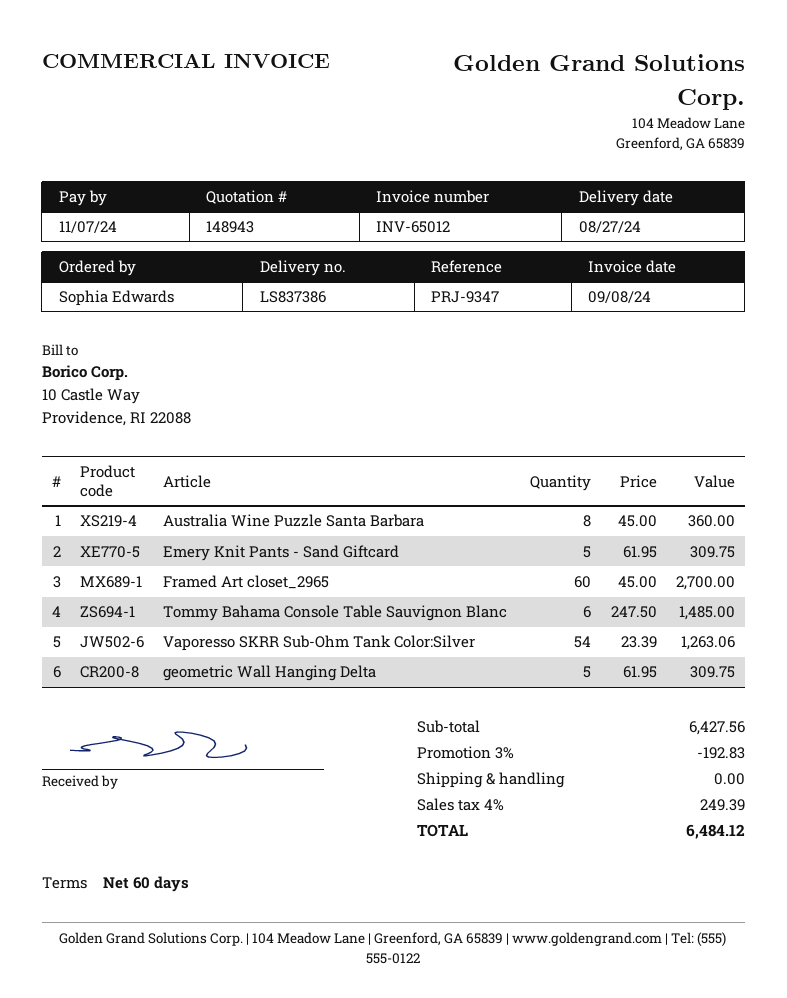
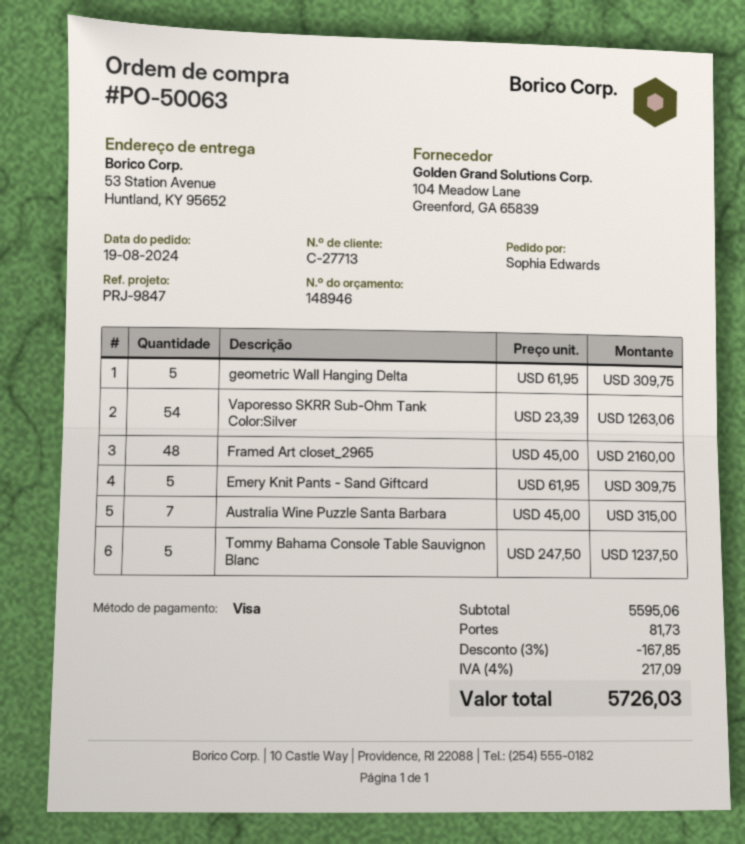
quote number: 148943 -> 148946
reference: PRJ-9347 -> PRJ-9847
Australia Wine Puzzle Santa Barbara: 8 x 45.00 = 360.00 -> 7 x 45.00 = 315.00
Framed Art closet_2965: 60 x 45.00 = 2700.00 -> 48 x 45.00 = 2160.00
Tommy Bahama Console Table Sauvignon Blanc: 6 x 247.50 = 1485.00 -> 5 x 247.50 = 1237.50
subtotal: 6427.56 -> 5595.06
discount: 3% = 192.83 -> 3% = 167.85
shipping: 0.00 -> 81.73
tax: 4% = 249.39 -> 4% = 217.09
total: 6484.12 -> 5726.03

